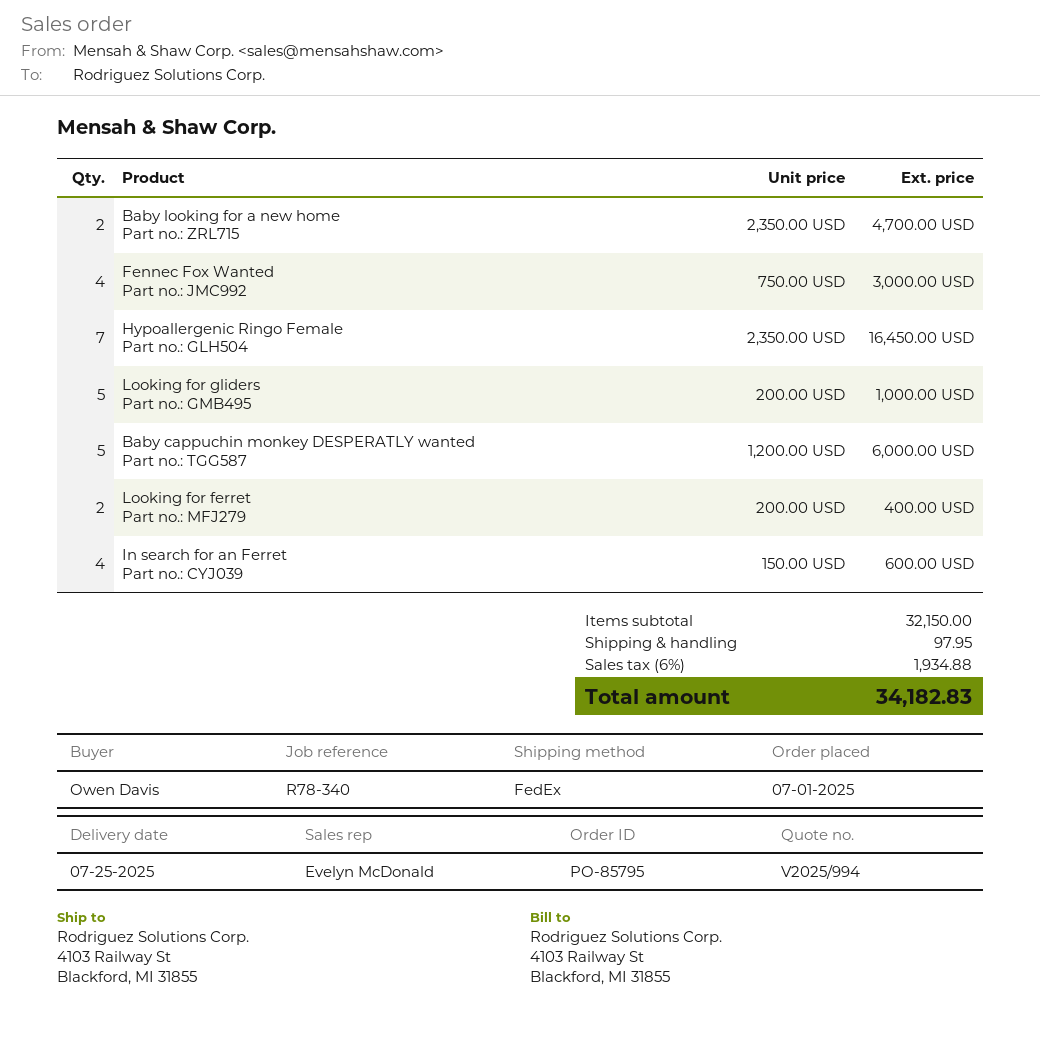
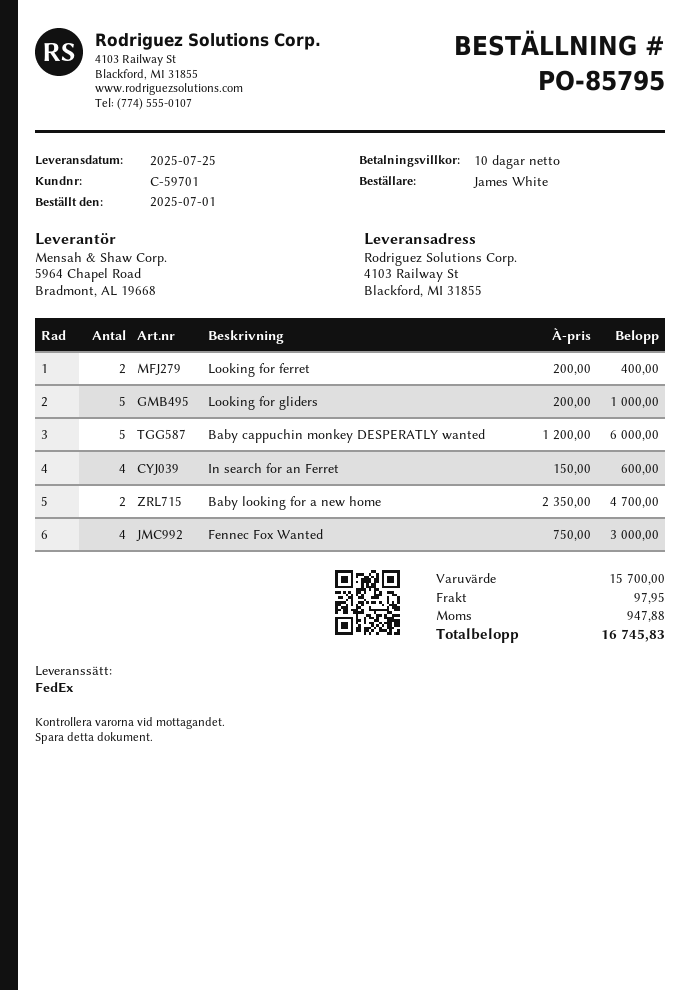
ordered by: Owen Davis -> James White
Hypoallergenic Ringo Female: 7 x 2350.00 = 16450.00 -> none
subtotal: 32150.00 -> 15700.00
tax: 1934.88 -> 947.88
total: 34182.83 -> 16745.83

